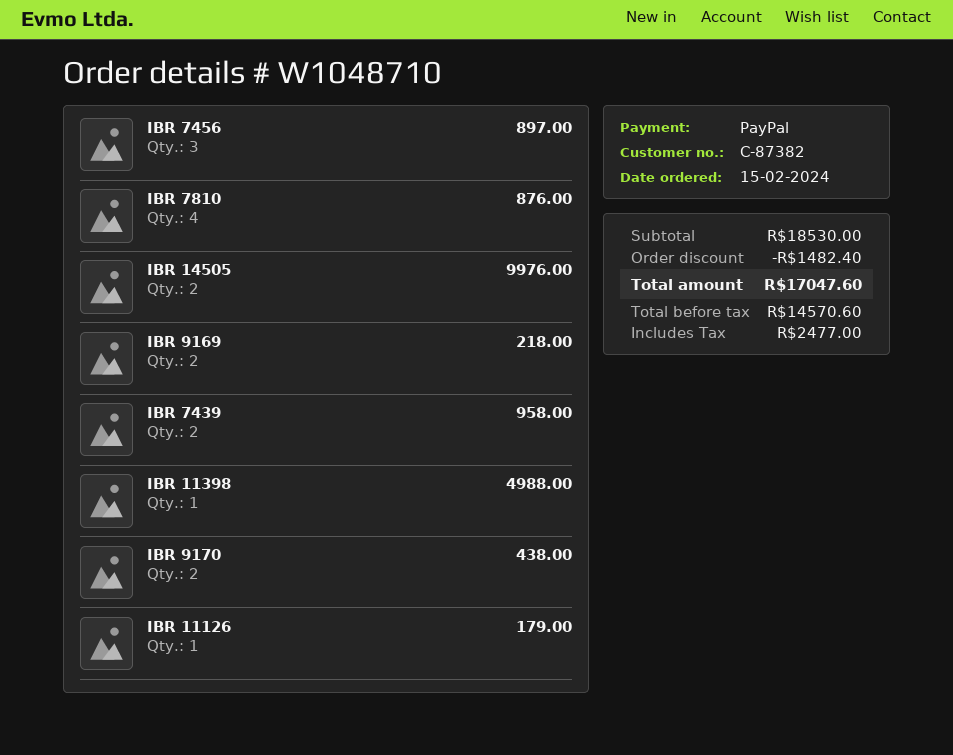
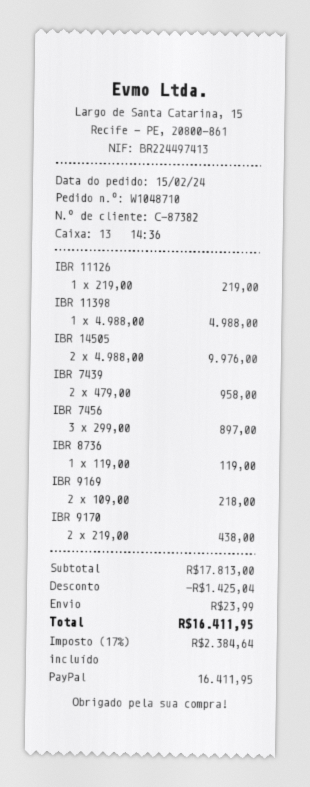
IBR 7810: 4 for 876.00 -> none
IBR 11126: 1 for 179.00 -> 1 for 219.00
IBR 8736: none -> 1 for 119.00
subtotal: 18530.00 -> 17813.00
discount: 1482.40 -> 1425.04
shipping: none -> 23.99
tax: 2477.00 -> 2384.64
total: 17047.60 -> 16411.95

